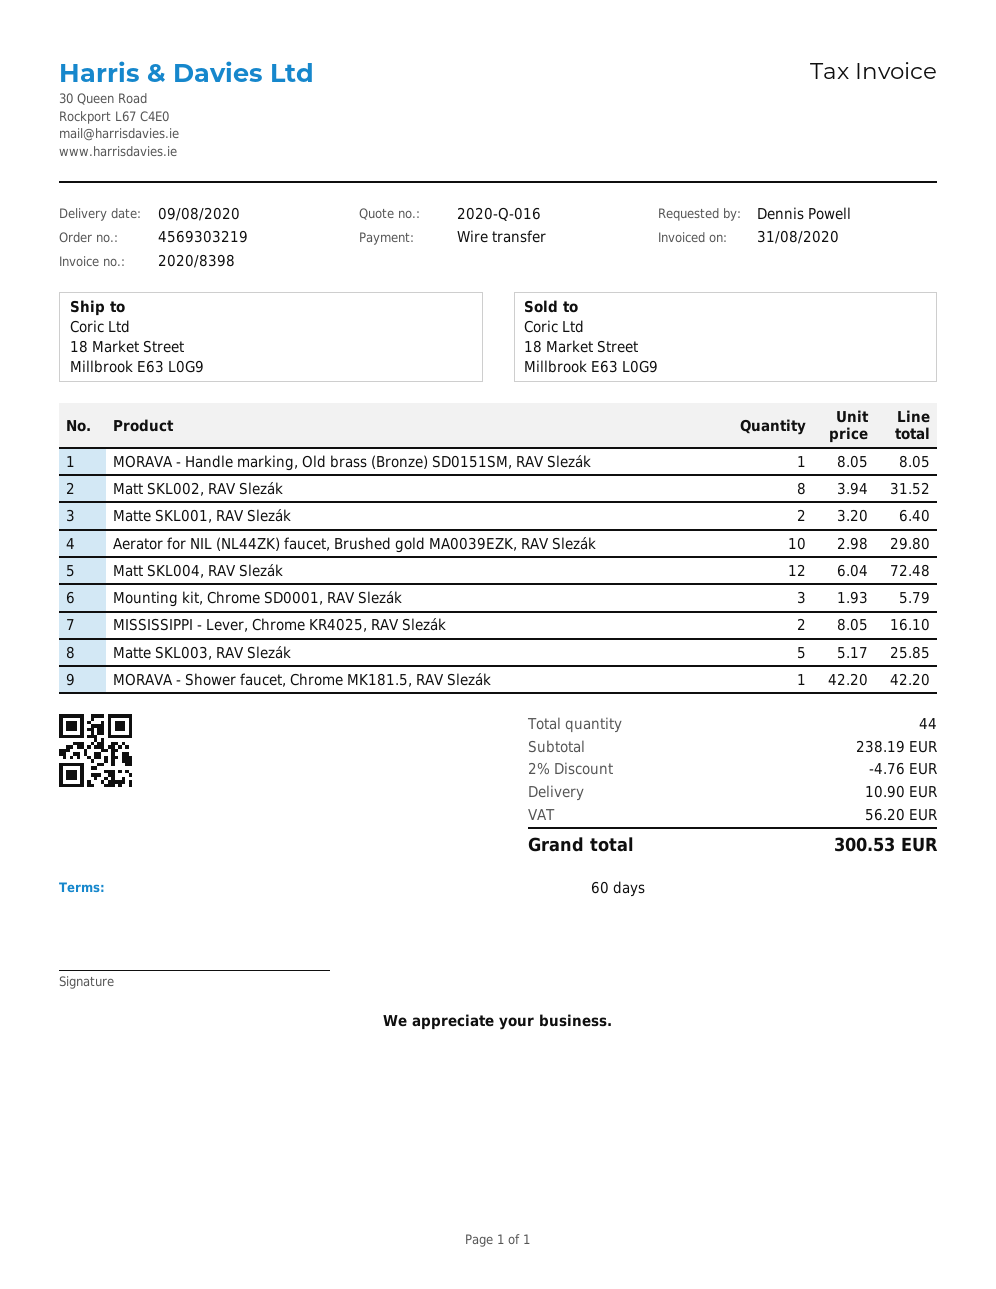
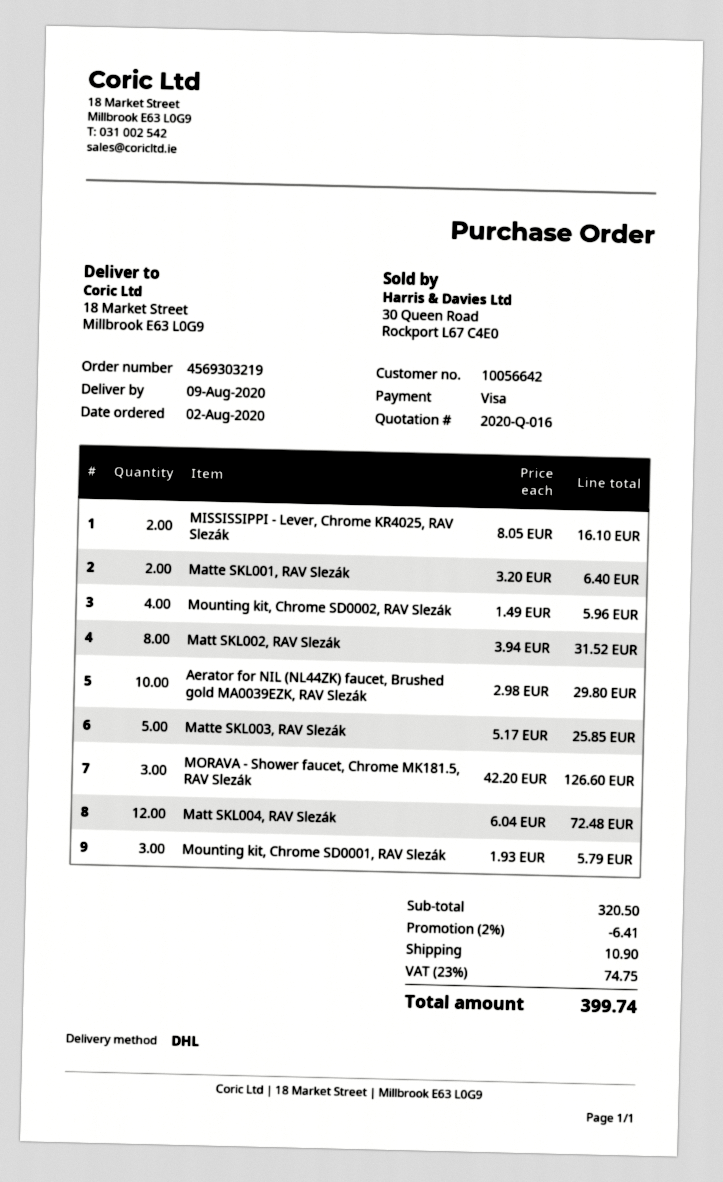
payment method: bank transfer -> Visa
MORAVA - Handle marking, Old brass (Bronze) SD0151SM, RAV Slezák: 1 x 8.05 = 8.05 -> none
MORAVA - Shower faucet, Chrome MK181.5, RAV Slezák: 1 x 42.20 = 42.20 -> 3 x 42.20 = 126.60
Mounting kit, Chrome SD0002, RAV Slezák: none -> 4 x 1.49 = 5.96
subtotal: 238.19 -> 320.50
discount: 2% = 4.76 -> 2% = 6.41
tax: 56.20 -> 74.75
total: 300.53 -> 399.74

